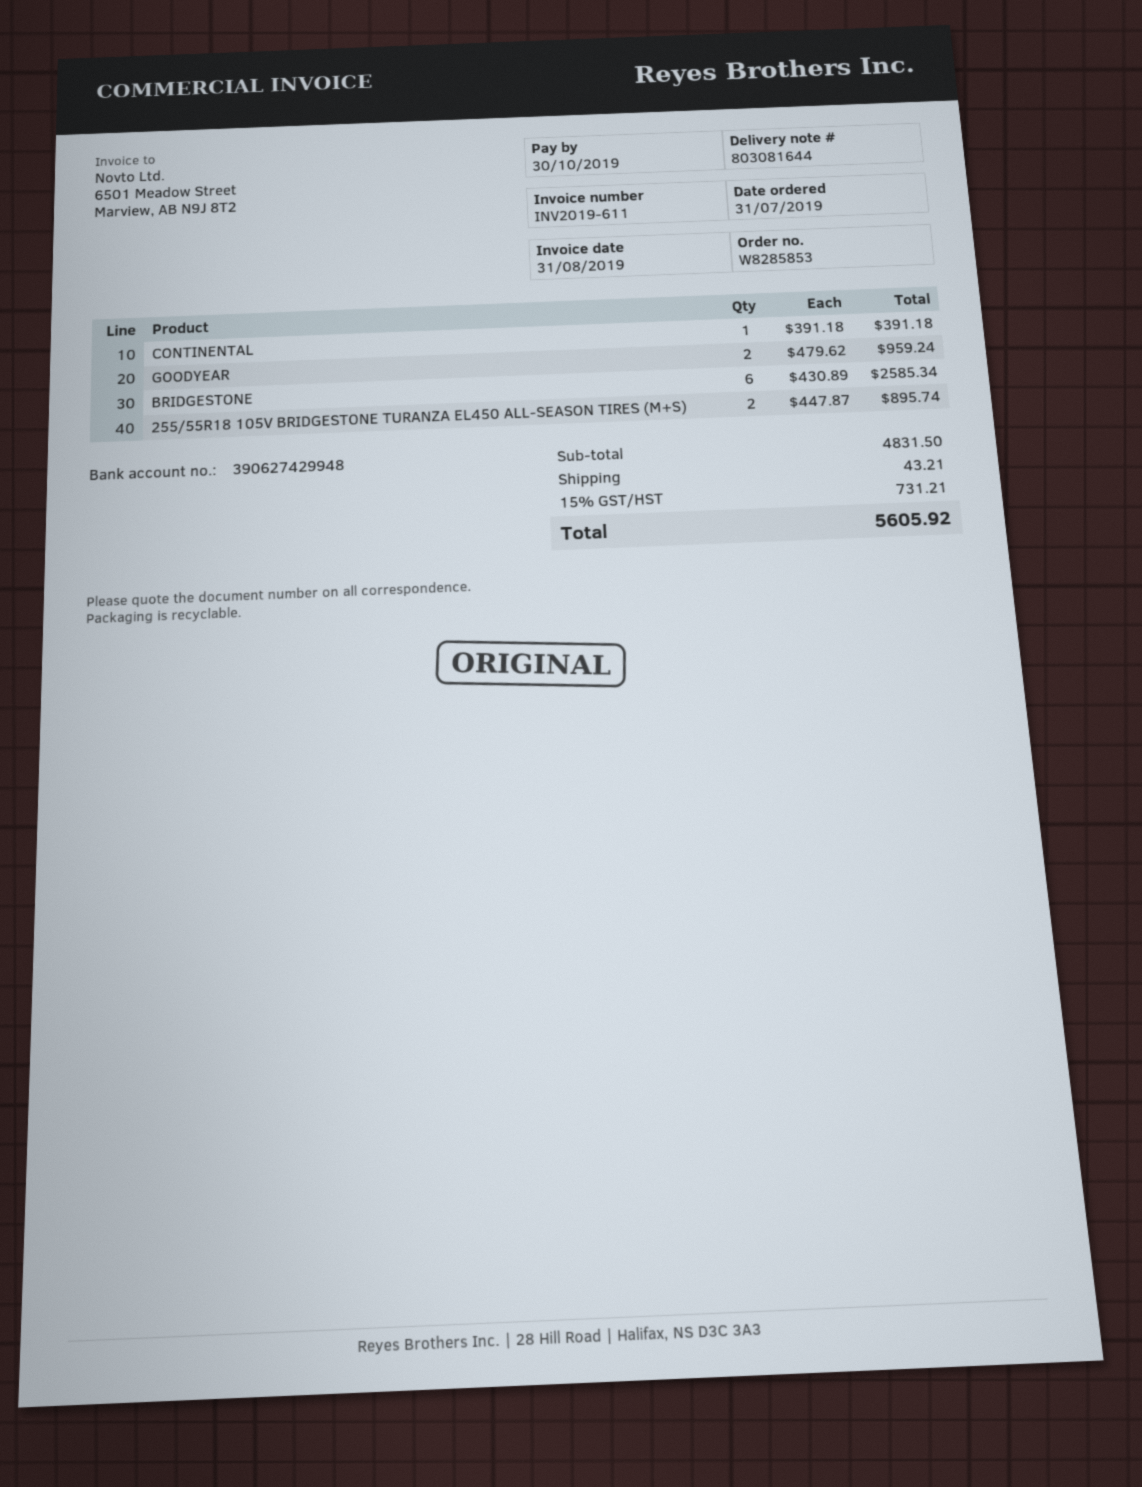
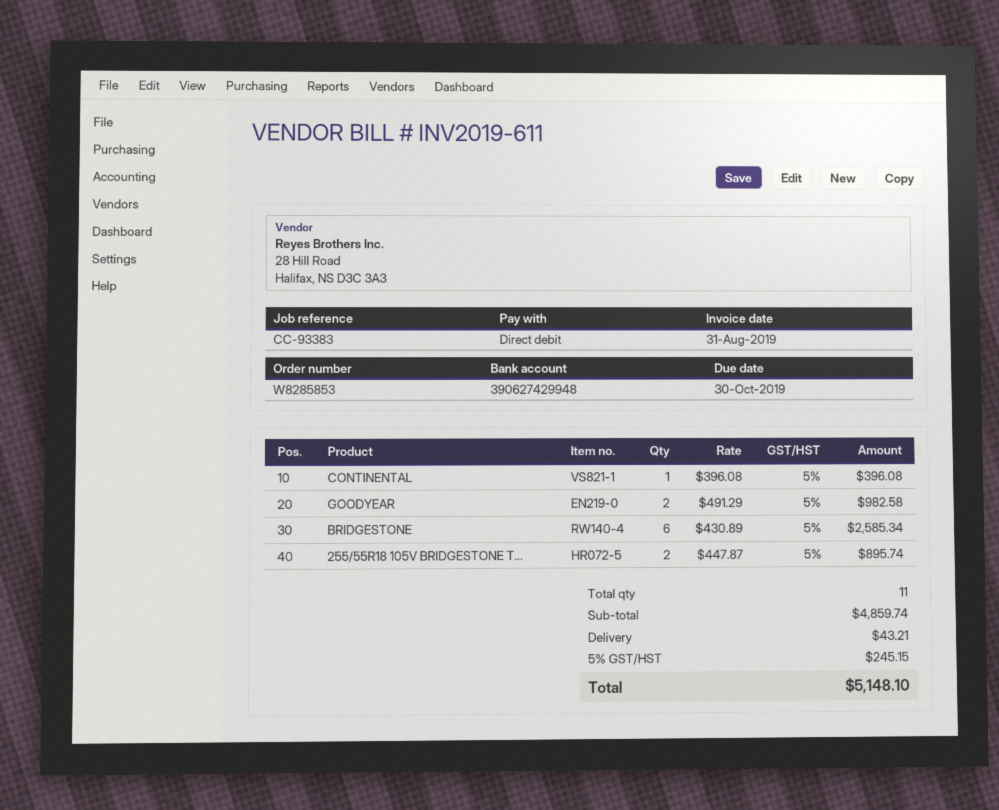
CONTINENTAL: 1 x 391.18 = 391.18 -> 1 x 396.08 = 396.08
GOODYEAR: 2 x 479.62 = 959.24 -> 2 x 491.29 = 982.58
subtotal: 4831.50 -> 4859.74
tax: 15% = 731.21 -> 5% = 245.15
total: 5605.92 -> 5148.10

